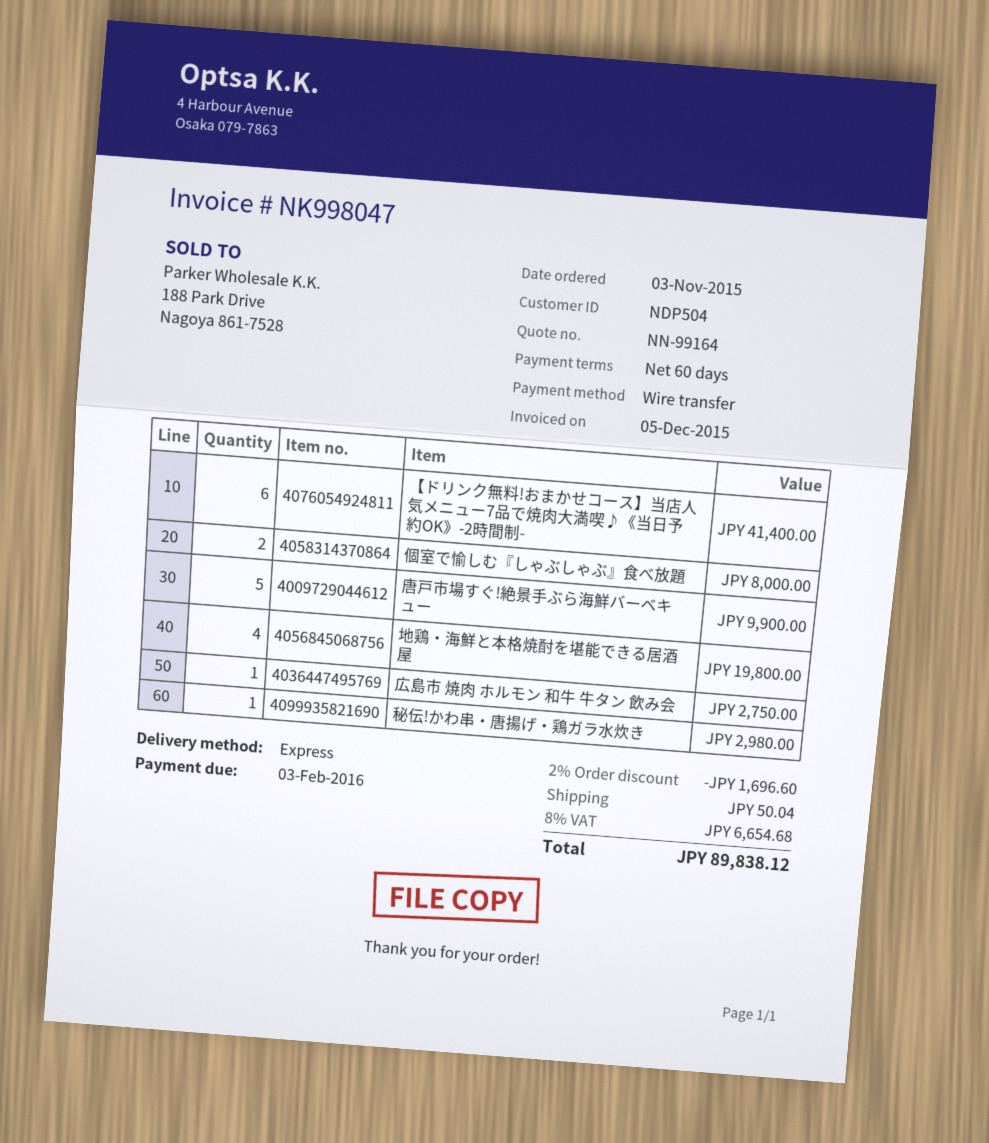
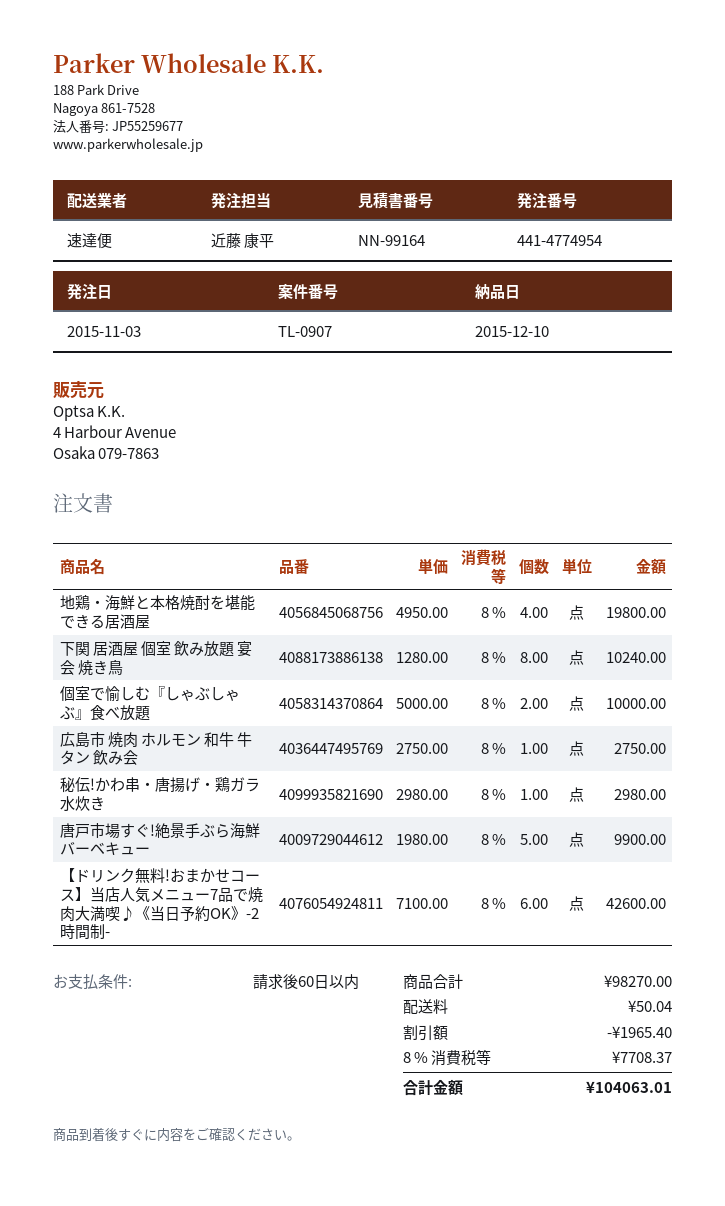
【ドリンク無料!おまかせコース】当店人気メニュー7品で焼肉大満喫♪《当日予約OK》-2時間制-: 6 for 41400.00 -> 6 for 42600.00
個室で愉しむ『しゃぶしゃぶ』食べ放題: 2 for 8000.00 -> 2 for 10000.00
下関 居酒屋 個室 飲み放題 宴会 焼き鳥: none -> 8 for 10240.00
discount: 1696.60 -> 1965.40
tax: 8% = 6654.68 -> 8% = 7708.37
total: 89838.12 -> 104063.01

